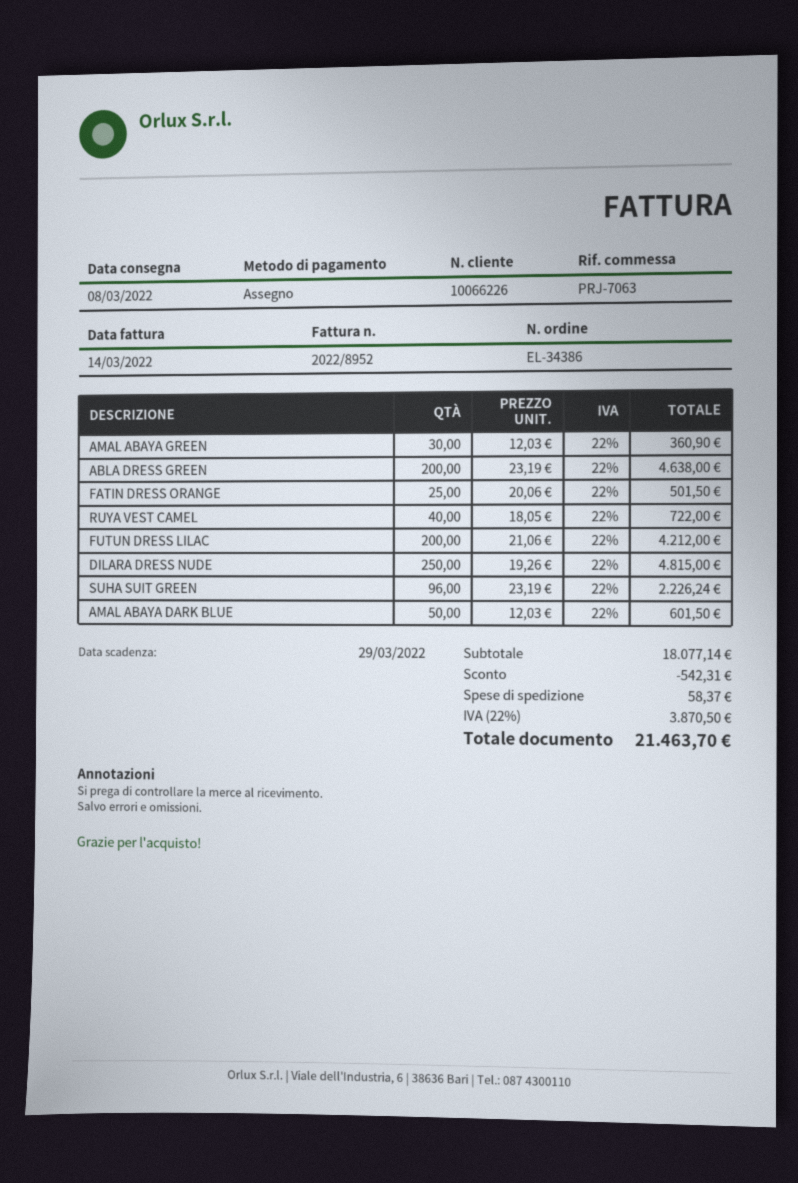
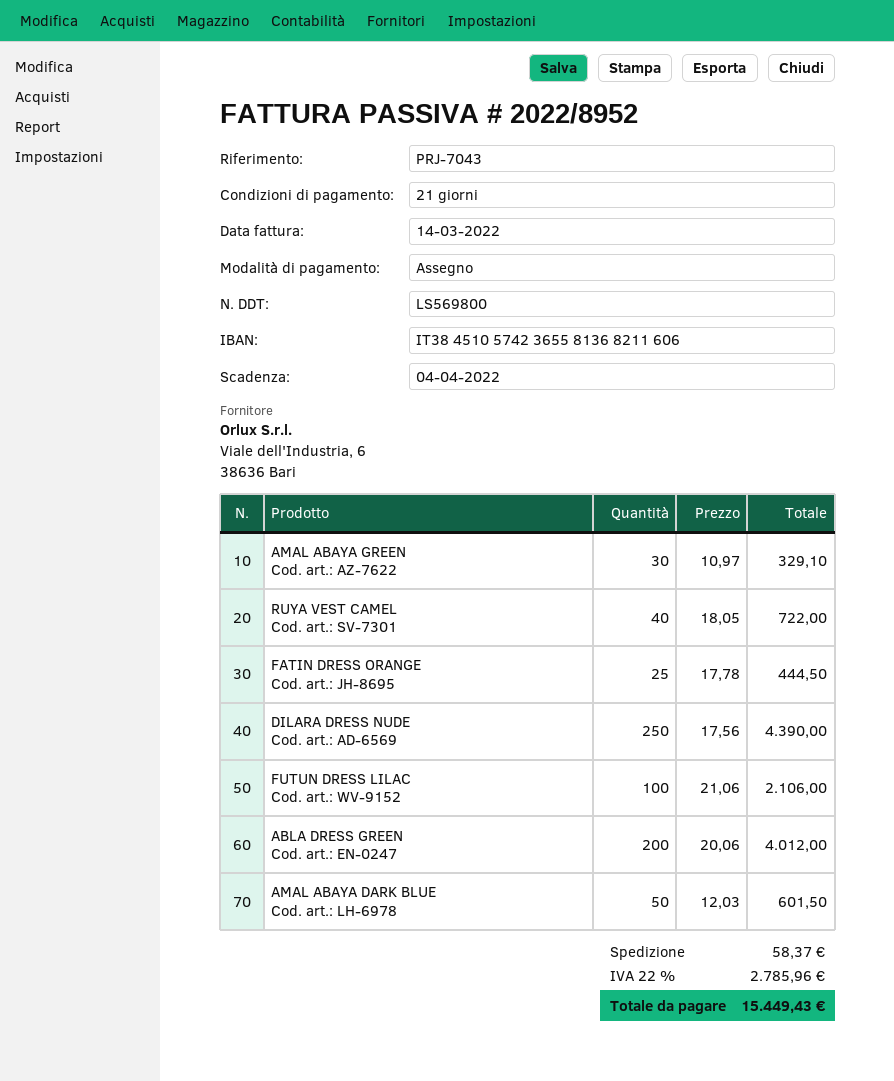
due date: 2022-03-29 -> 2022-04-04
reference: PRJ-7063 -> PRJ-7043
AMAL ABAYA GREEN: 30 x 12.03 = 360.90 -> 30 x 10.97 = 329.10
ABLA DRESS GREEN: 200 x 23.19 = 4638.00 -> 200 x 20.06 = 4012.00
FATIN DRESS ORANGE: 25 x 20.06 = 501.50 -> 25 x 17.78 = 444.50
FUTUN DRESS LILAC: 200 x 21.06 = 4212.00 -> 100 x 21.06 = 2106.00
DILARA DRESS NUDE: 250 x 19.26 = 4815.00 -> 250 x 17.56 = 4390.00
SUHA SUIT GREEN: 96 x 23.19 = 2226.24 -> none
discount: 542.31 -> none
tax: 22% = 3870.50 -> 22% = 2785.96
total: 21463.70 -> 15449.43

